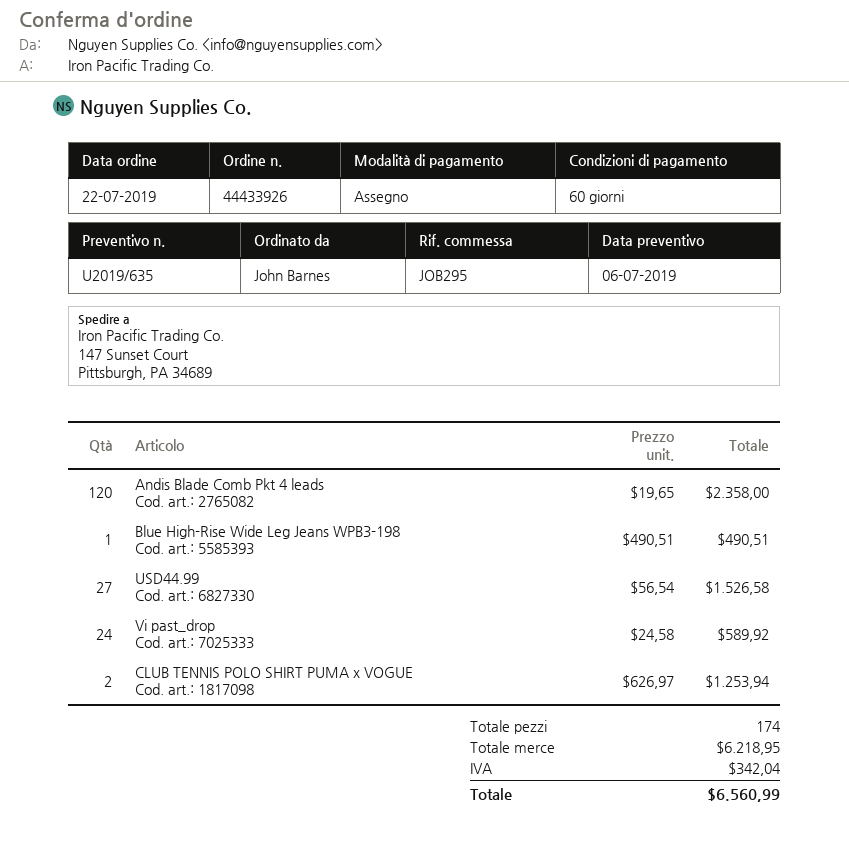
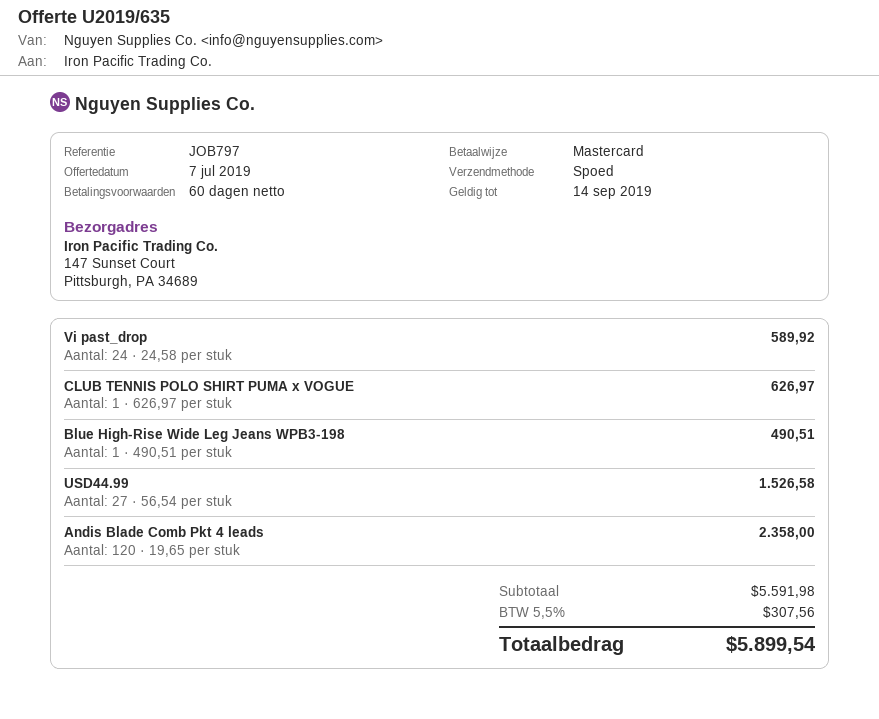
quote date: 2019-07-06 -> 2019-07-07
reference: JOB295 -> JOB797
payment method: cheque -> Mastercard
CLUB TENNIS POLO SHIRT PUMA x VOGUE: 2 x 626.97 = 1253.94 -> 1 x 626.97 = 626.97
subtotal: 6218.95 -> 5591.98
tax: 342.04 -> 307.56
total: 6560.99 -> 5899.54

